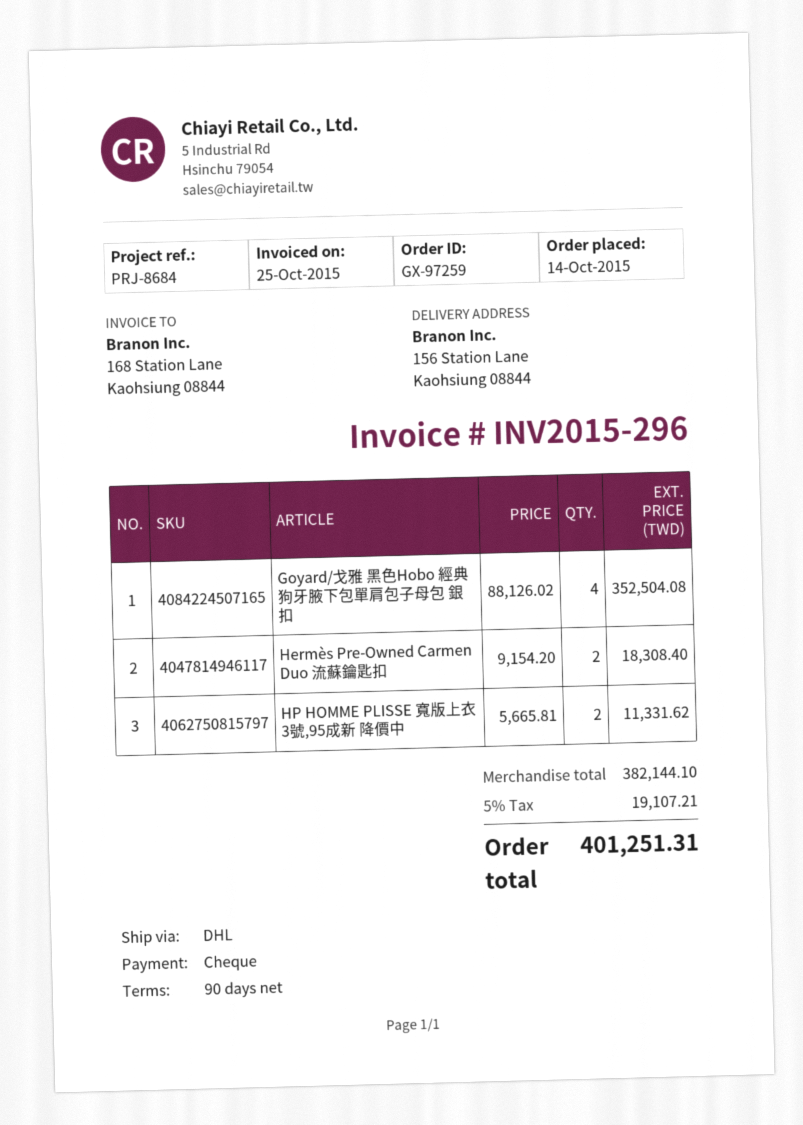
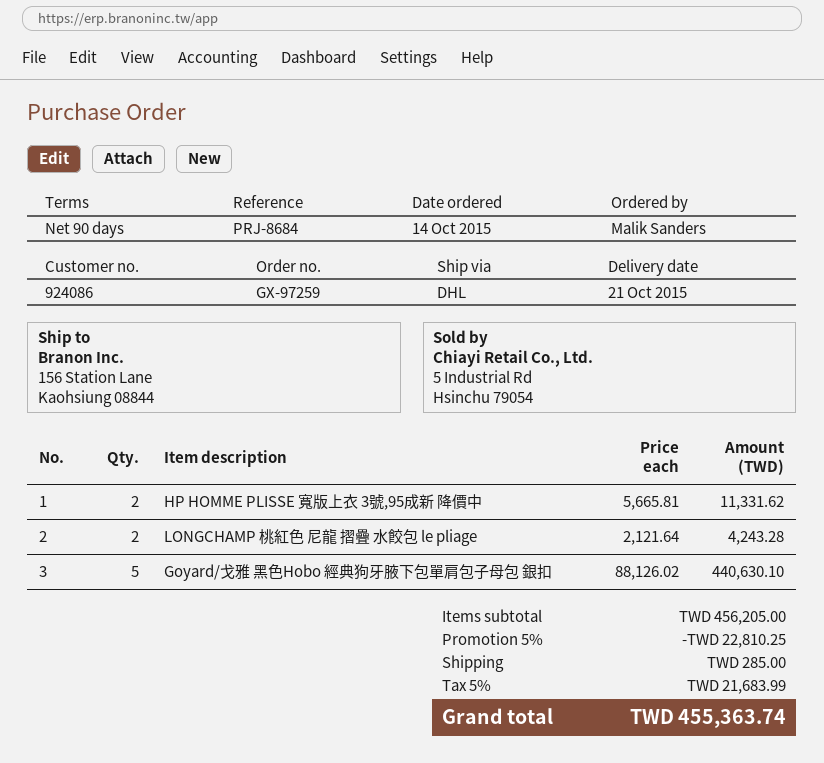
Goyard/戈雅 黑色Hobo 經典狗牙腋下包單肩包子母包 銀扣: 4 x 88126.02 = 352504.08 -> 5 x 88126.02 = 440630.10
Hermès Pre-Owned Carmen Duo 流蘇鑰匙扣: 2 x 9154.20 = 18308.40 -> none
LONGCHAMP 桃紅色 尼龍 摺疊 水餃包 le pliage: none -> 2 x 2121.64 = 4243.28
subtotal: 382144.10 -> 456205.00
discount: none -> 5% = 22810.25
shipping: none -> 285.00
tax: 5% = 19107.21 -> 5% = 21683.99
total: 401251.31 -> 455363.74

